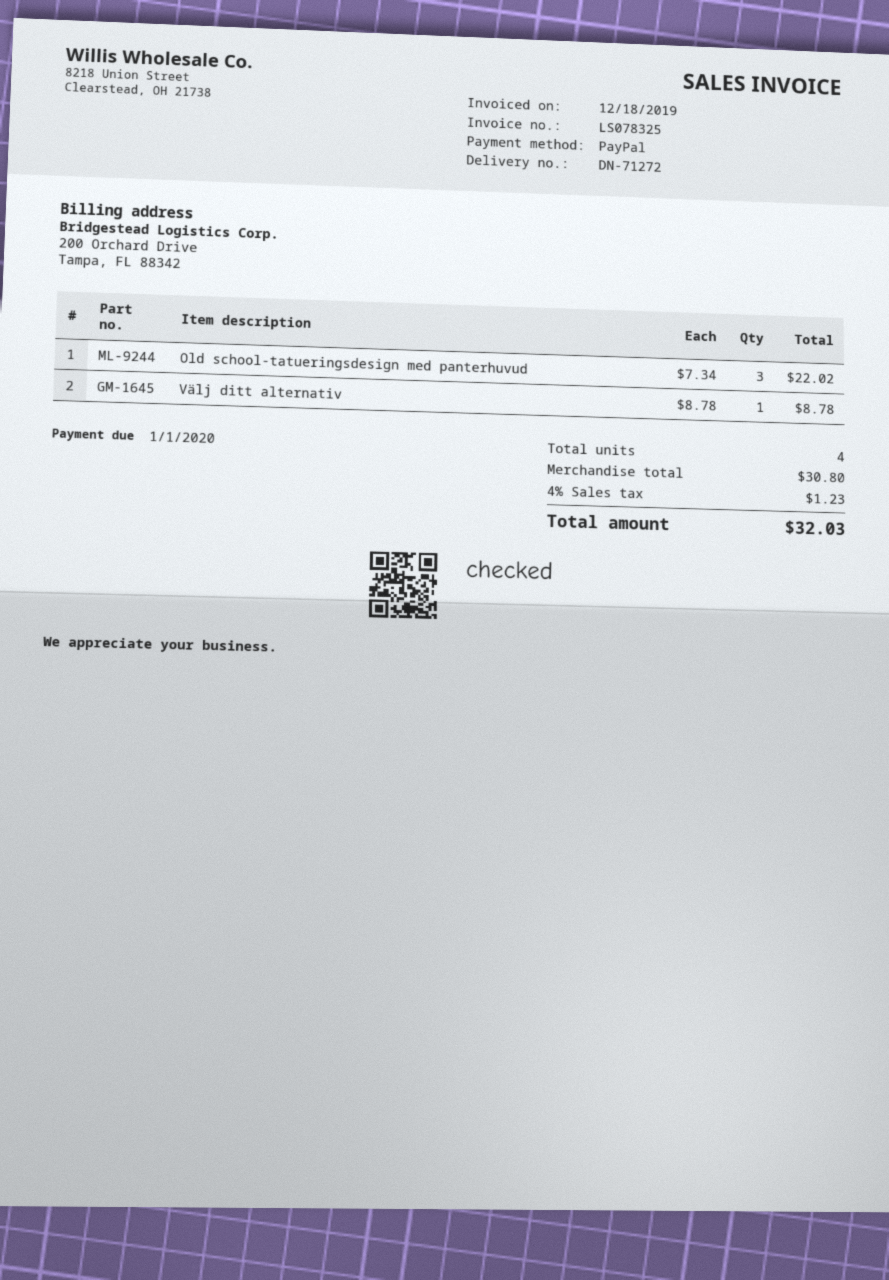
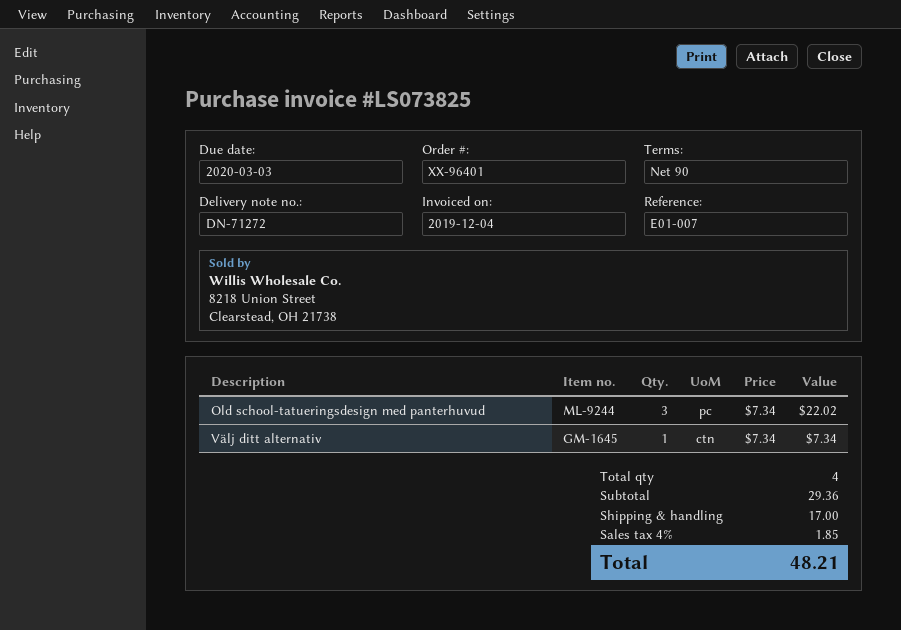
invoice number: LS078325 -> LS073825
invoice date: 2019-12-18 -> 2019-12-04
due date: 2020-01-01 -> 2020-03-03
Välj ditt alternativ: 1 x 8.78 = 8.78 -> 1 x 7.34 = 7.34
subtotal: 30.80 -> 29.36
shipping: none -> 17.00
tax: 4% = 1.23 -> 4% = 1.85
total: 32.03 -> 48.21

